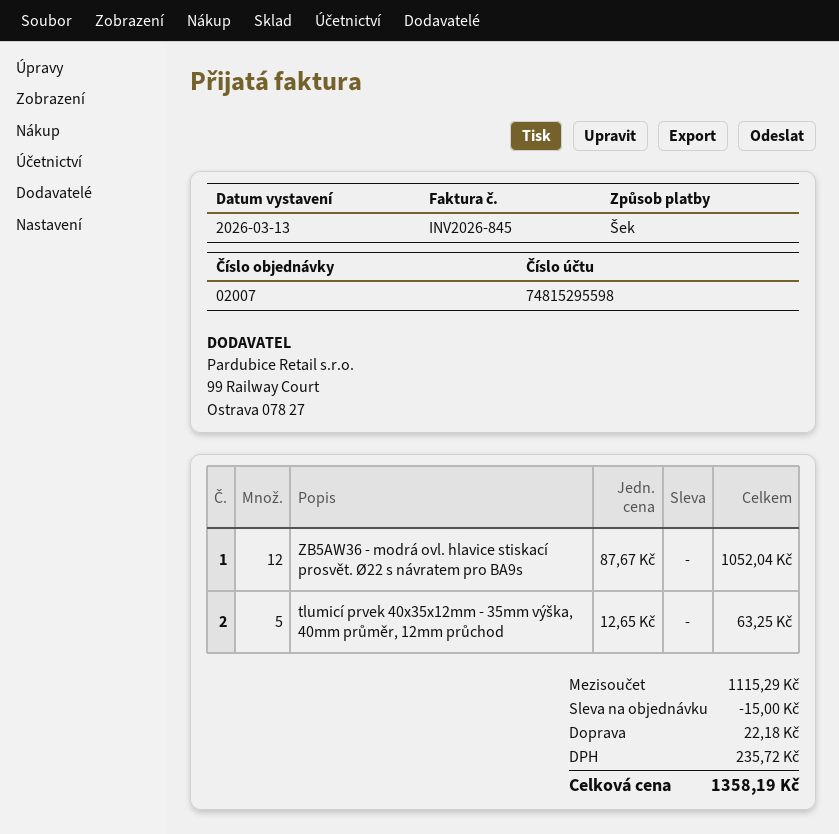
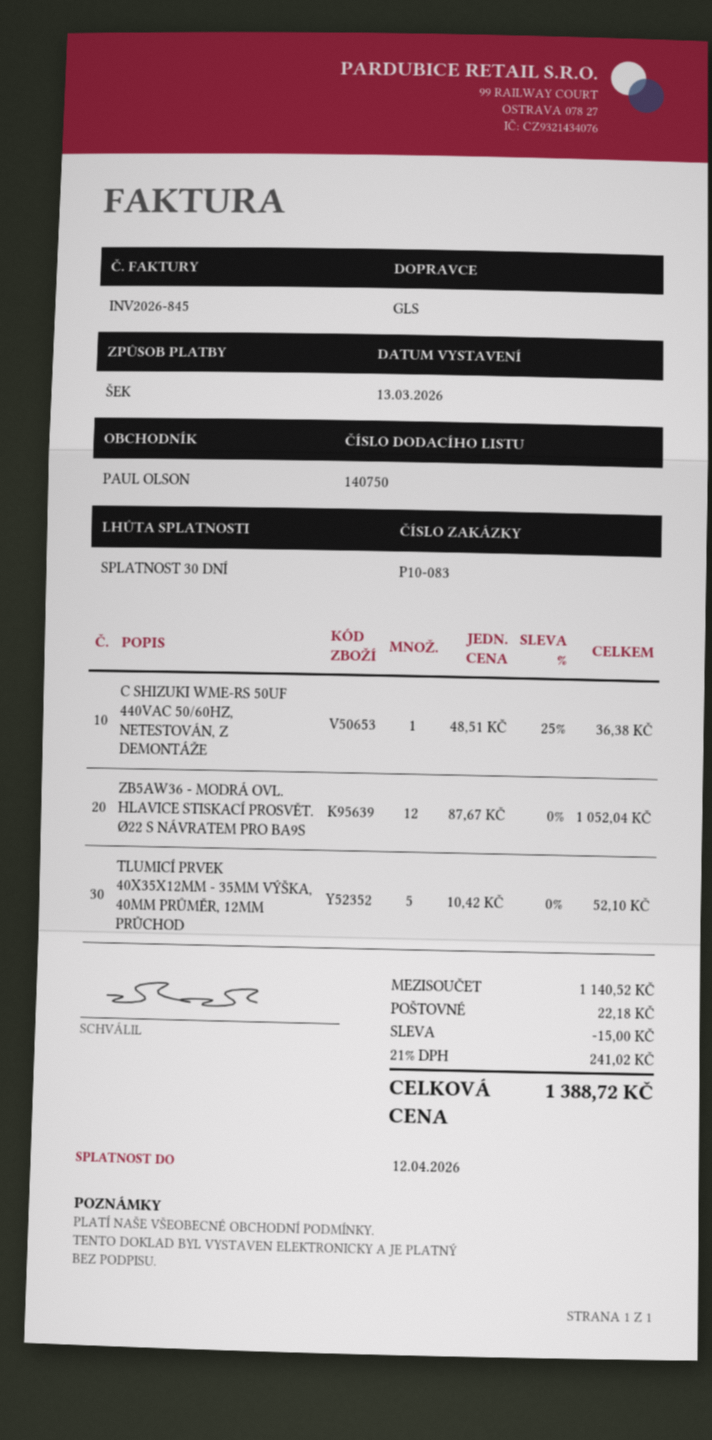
tlumicí prvek 40x35x12mm - 35mm výška, 40mm průměr, 12mm průchod: 5 x 12.65 = 63.25 -> 5 x 10.42 = 52.10
C SHIZUKI WME-RS 50UF 440VAC 50/60HZ, NETESTOVÁN, Z DEMONTÁŽE: none -> 1 x 48.51 - 25% = 36.38
subtotal: 1115.29 -> 1140.52
tax: 235.72 -> 241.02
total: 1358.19 -> 1388.72

